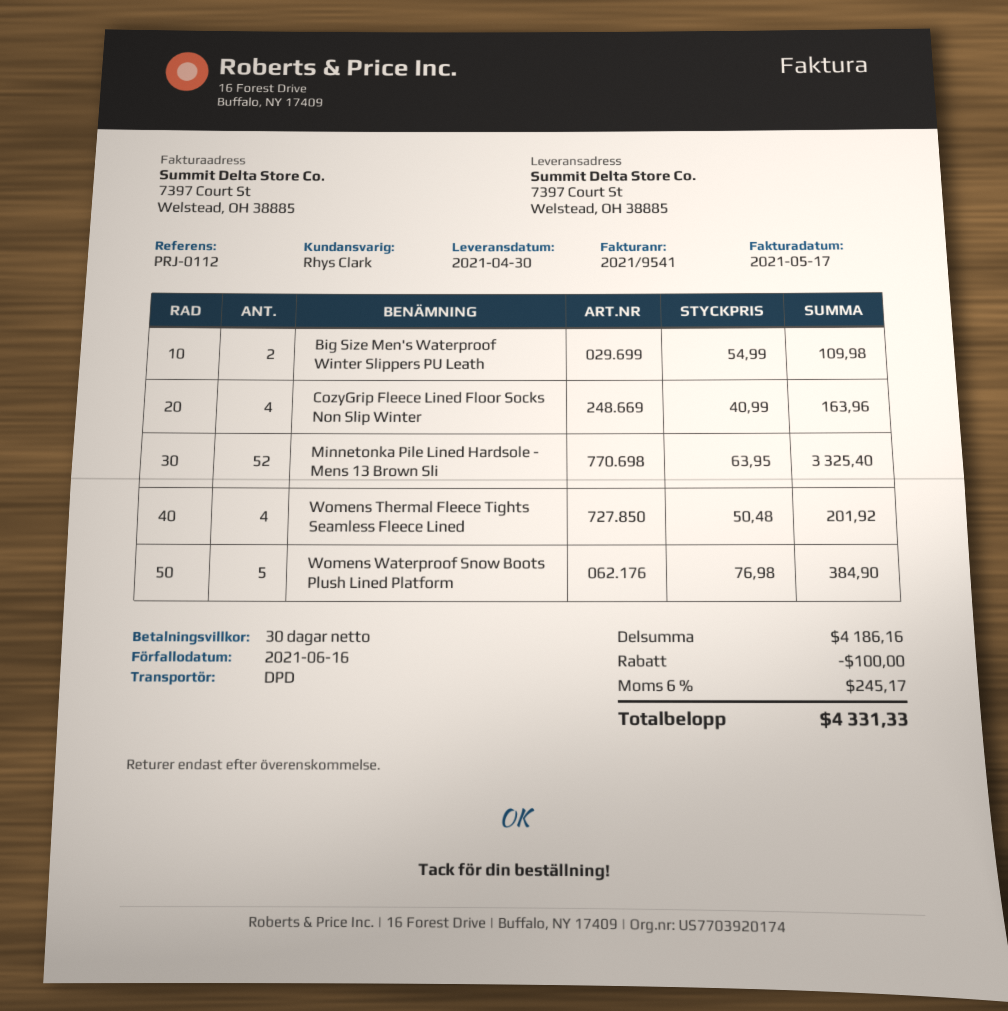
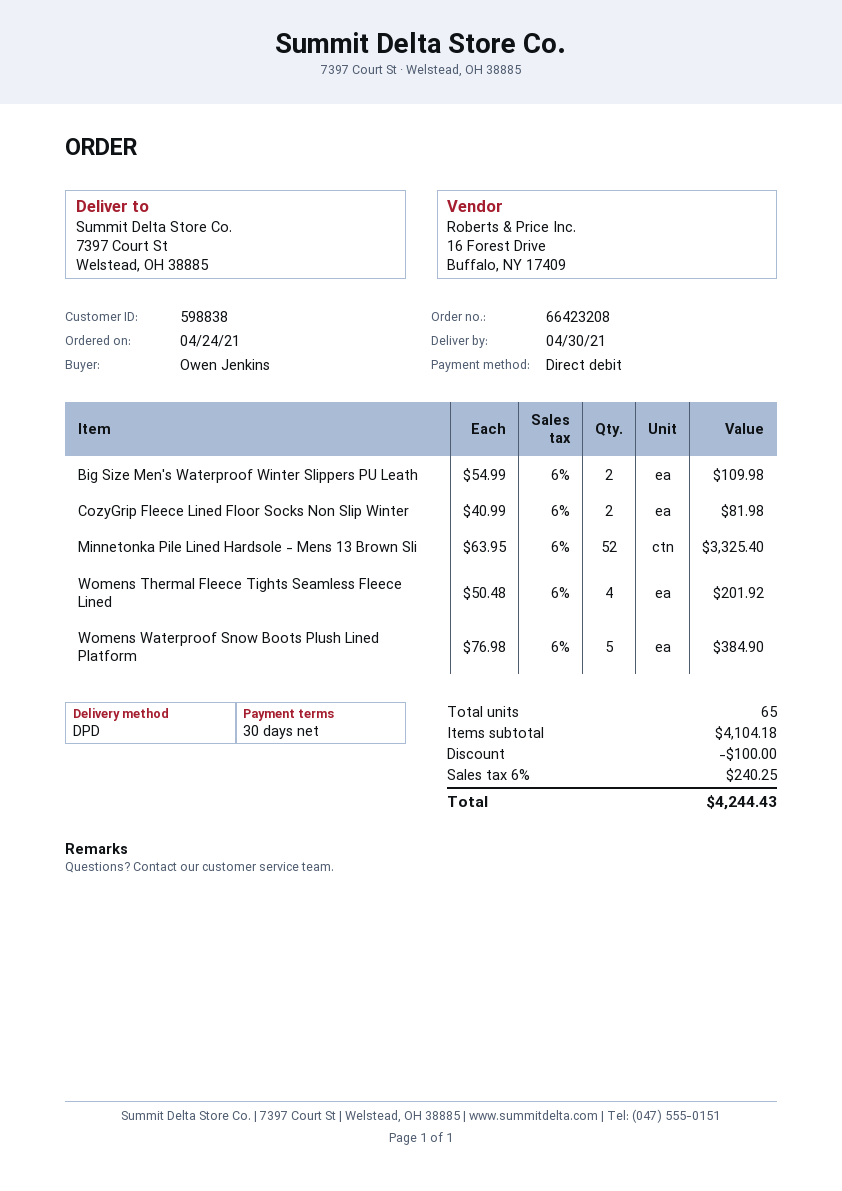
CozyGrip Fleece Lined Floor Socks Non Slip Winter: 4 x 40.99 = 163.96 -> 2 x 40.99 = 81.98
subtotal: 4186.16 -> 4104.18
tax: 6% = 245.17 -> 6% = 240.25
total: 4331.33 -> 4244.43

